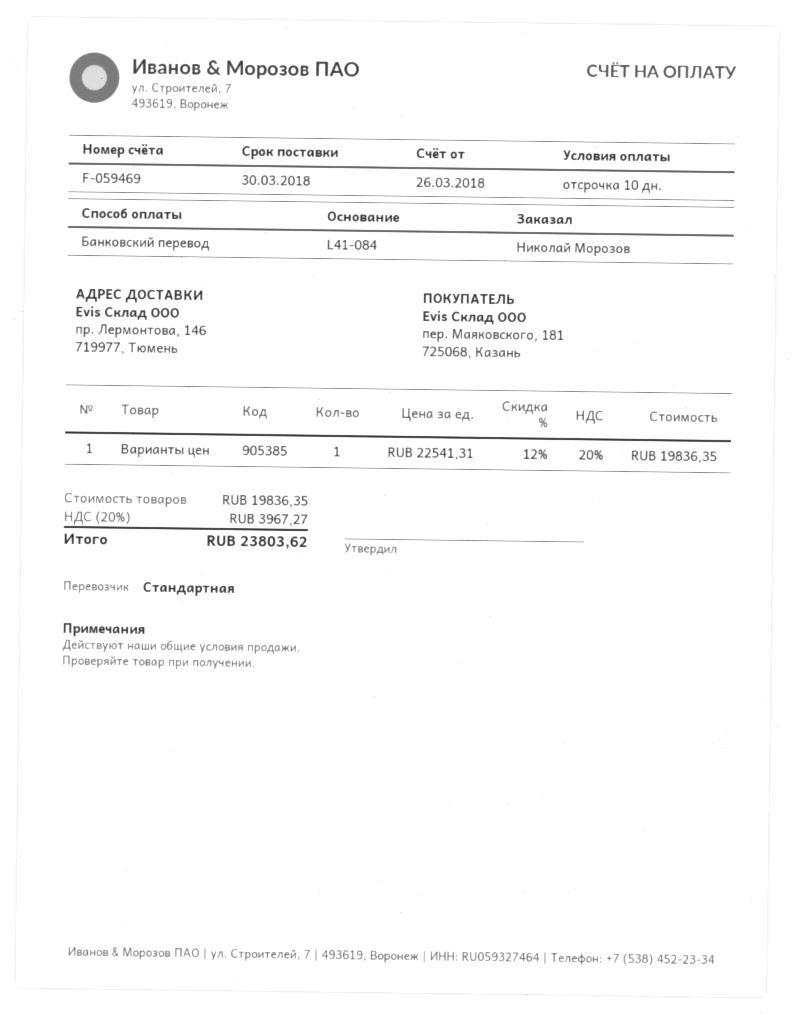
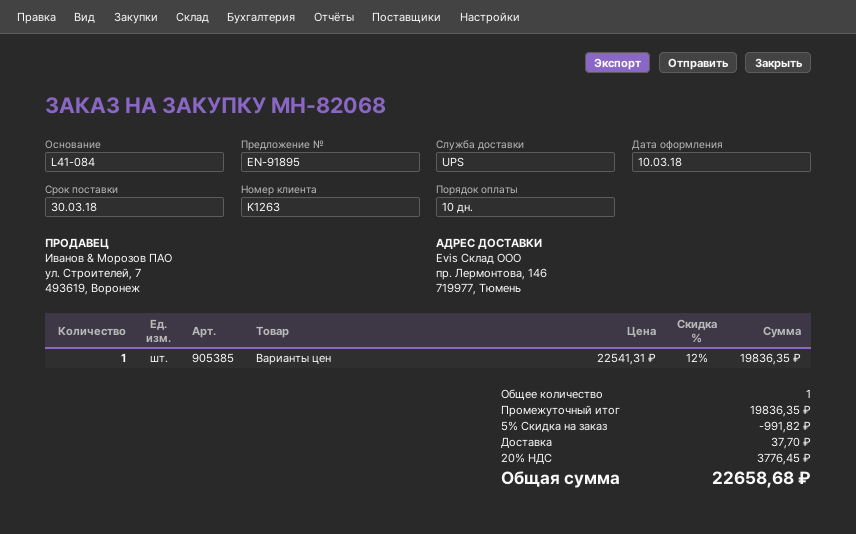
shipping method: standard -> UPS
discount: none -> 5% = 991.82
shipping: none -> 37.70
tax: 20% = 3967.27 -> 20% = 3776.45
total: 23803.62 -> 22658.68

